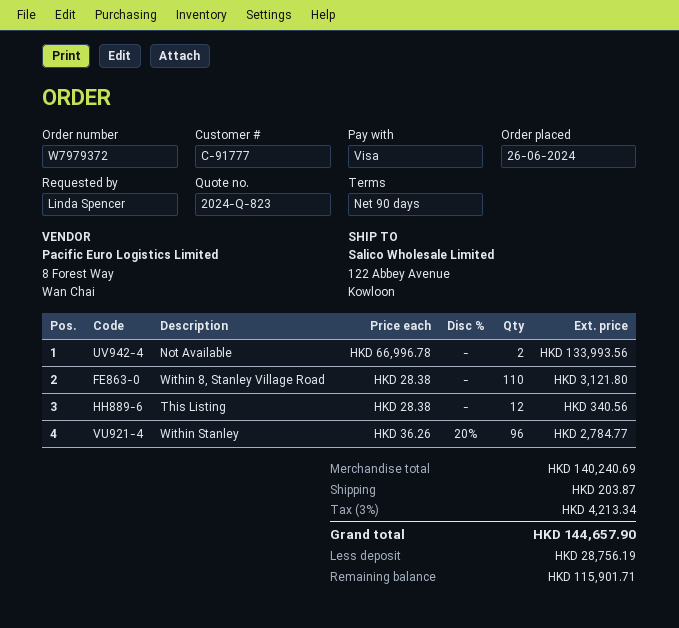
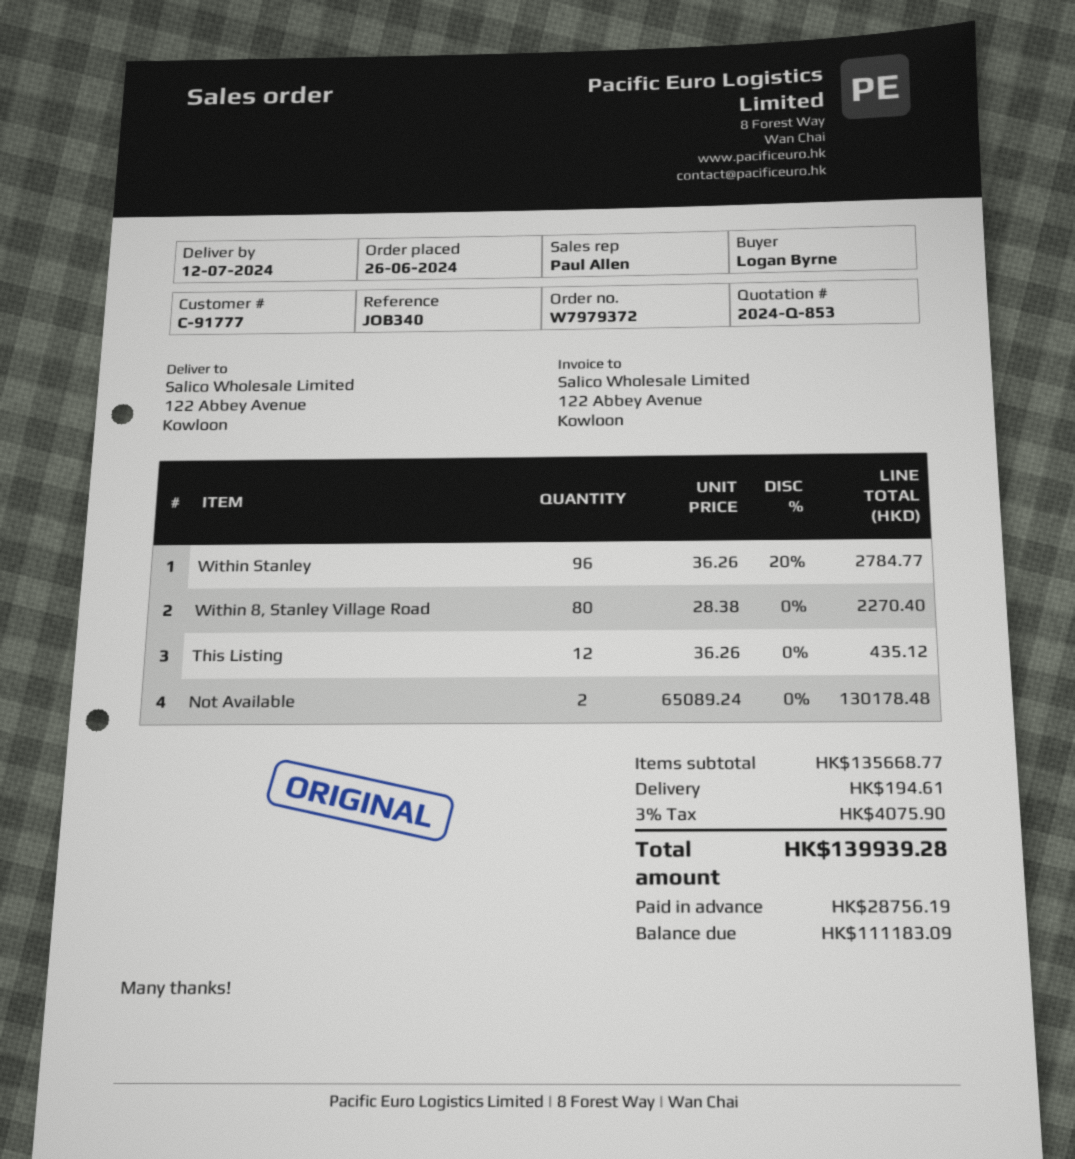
quote number: 2024-Q-823 -> 2024-Q-853
ordered by: Linda Spencer -> Logan Byrne
Not Available: 2 x 66996.78 = 133993.56 -> 2 x 65089.24 = 130178.48
Within 8, Stanley Village Road: 110 x 28.38 = 3121.80 -> 80 x 28.38 = 2270.40
This Listing: 12 x 28.38 = 340.56 -> 12 x 36.26 = 435.12
subtotal: 140240.69 -> 135668.77
shipping: 203.87 -> 194.61
tax: 3% = 4213.34 -> 3% = 4075.90
total: 144657.90 -> 139939.28
balance: 115901.71 -> 111183.09

